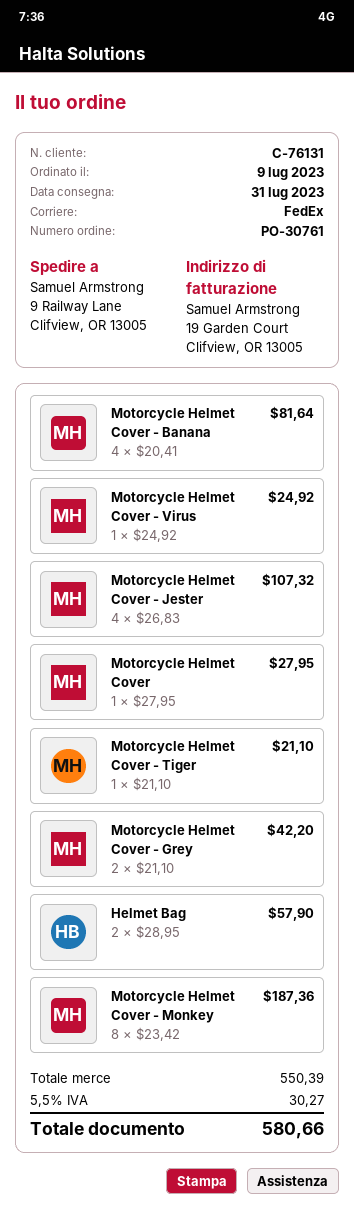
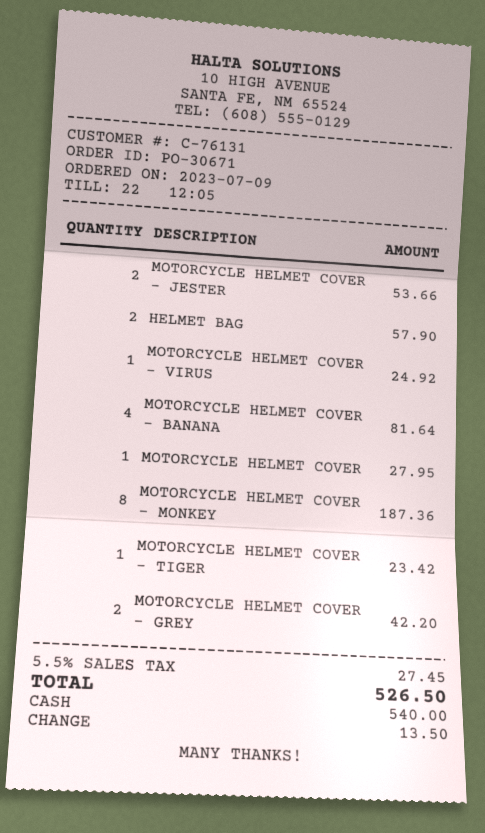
order number: PO-30761 -> PO-30671
Motorcycle Helmet Cover - Jester: 4 for 107.32 -> 2 for 53.66
Motorcycle Helmet Cover - Tiger: 1 for 21.10 -> 1 for 23.42
tax: 5.5% = 30.27 -> 5.5% = 27.45
total: 580.66 -> 526.50

